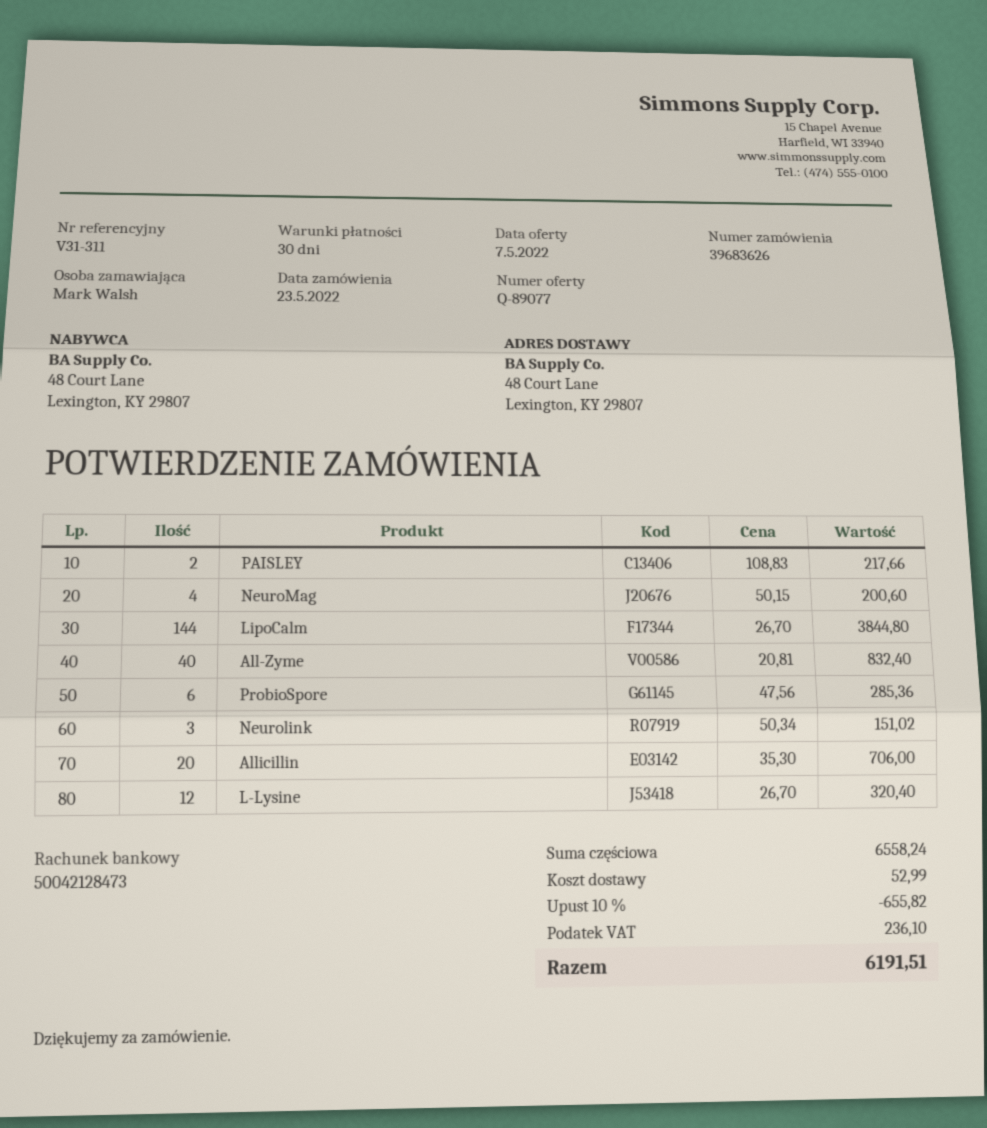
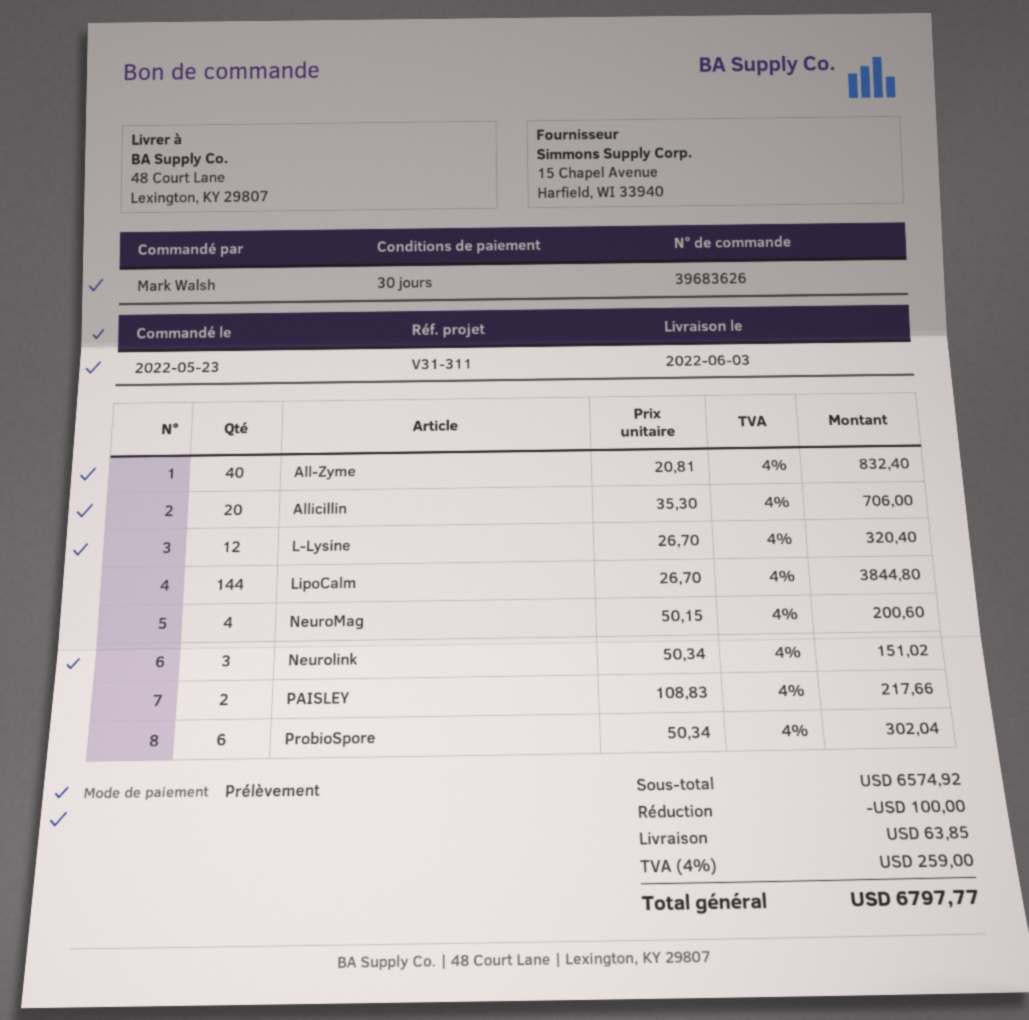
ProbioSpore: 6 x 47.56 = 285.36 -> 6 x 50.34 = 302.04
subtotal: 6558.24 -> 6574.92
discount: 655.82 -> 100.00
shipping: 52.99 -> 63.85
tax: 236.10 -> 259.00
total: 6191.51 -> 6797.77

